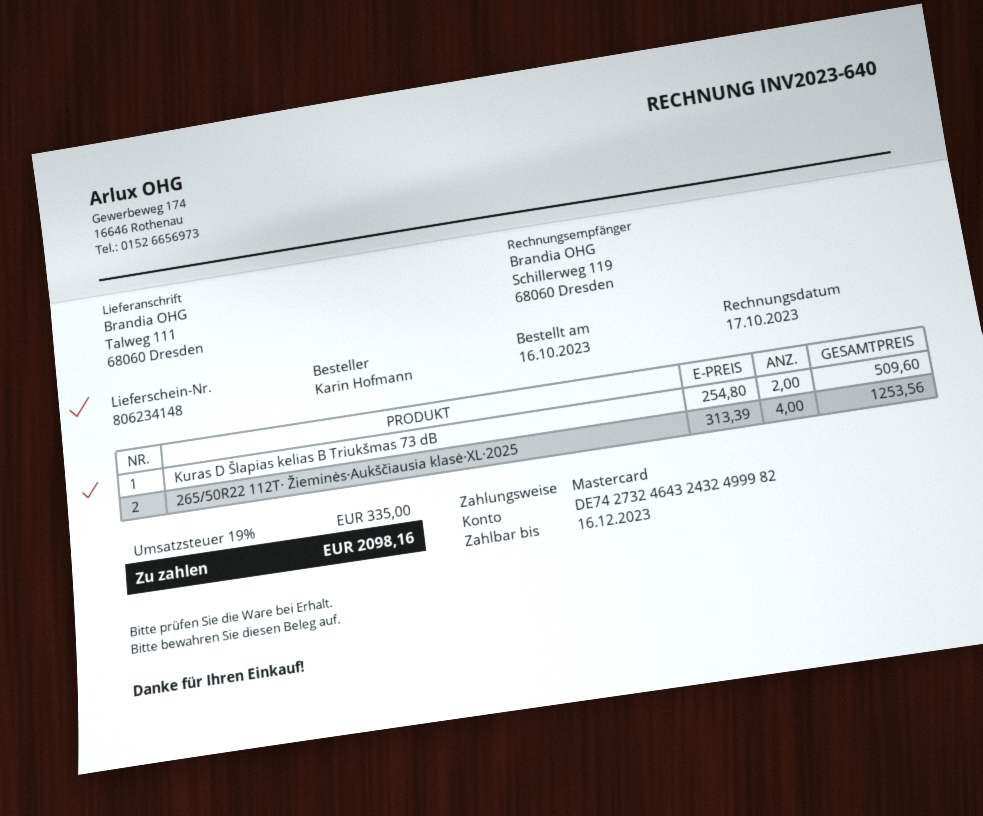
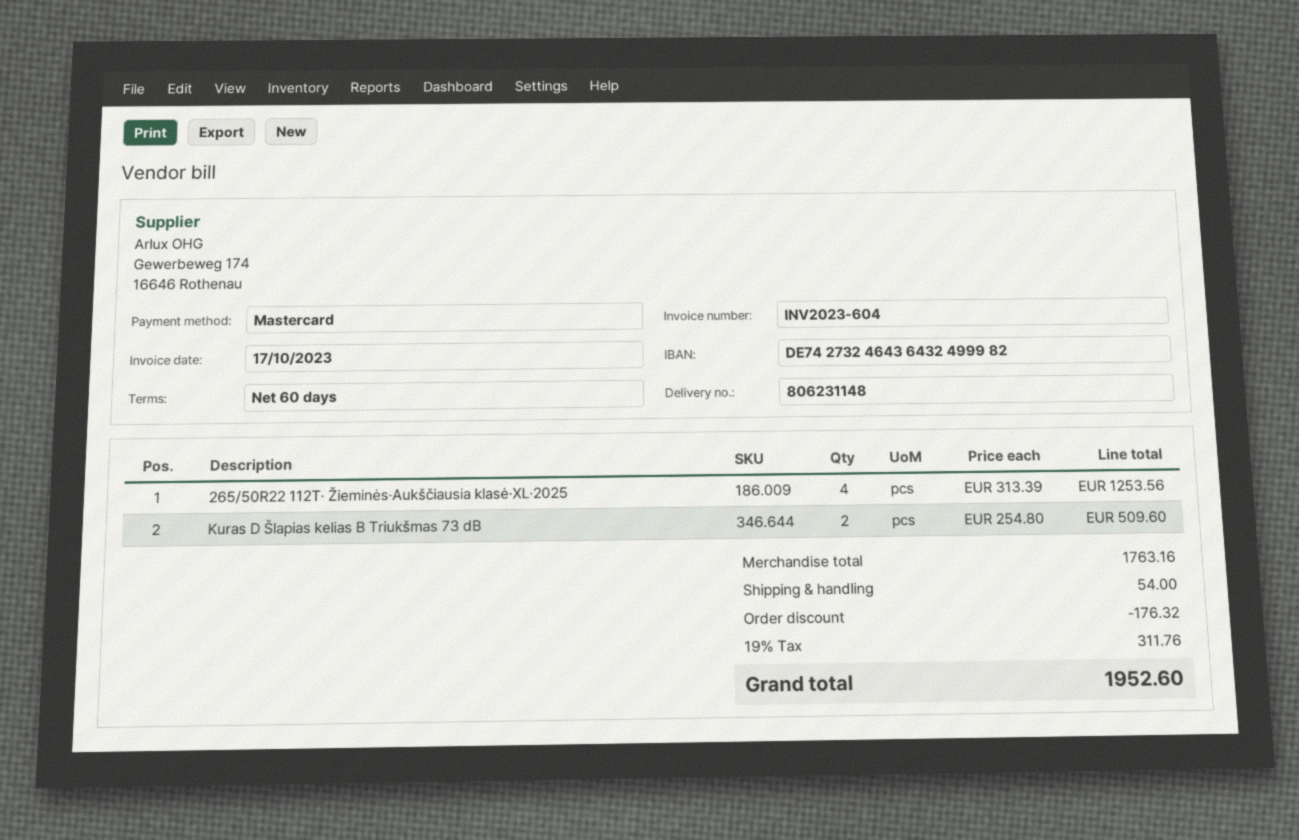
delivery note number: 806234148 -> 806231148
invoice number: INV2023-640 -> INV2023-604
bank account: DE74273246432432499982 -> DE74273246436432499982
discount: none -> 176.32
shipping: none -> 54.00
tax: 19% = 335.00 -> 19% = 311.76
total: 2098.16 -> 1952.60

